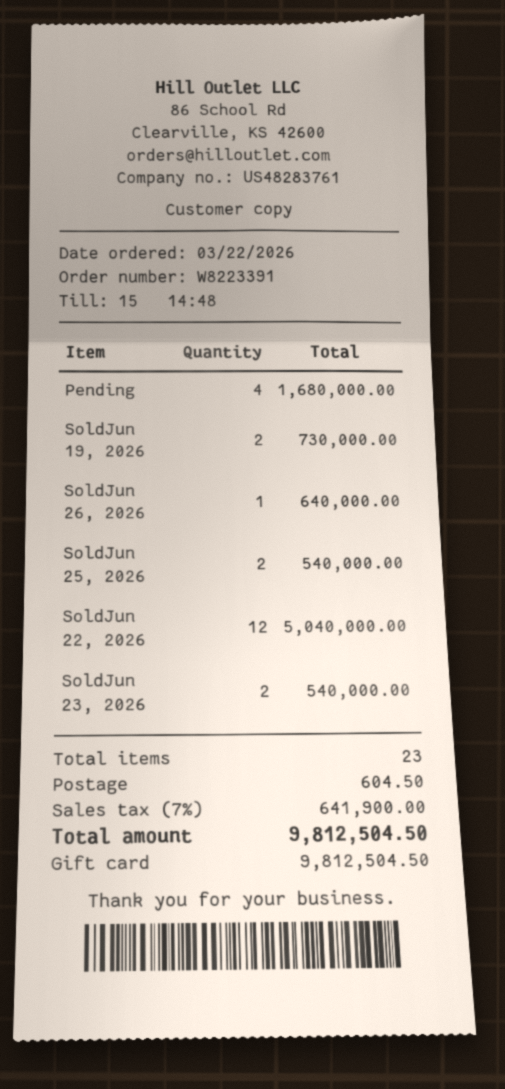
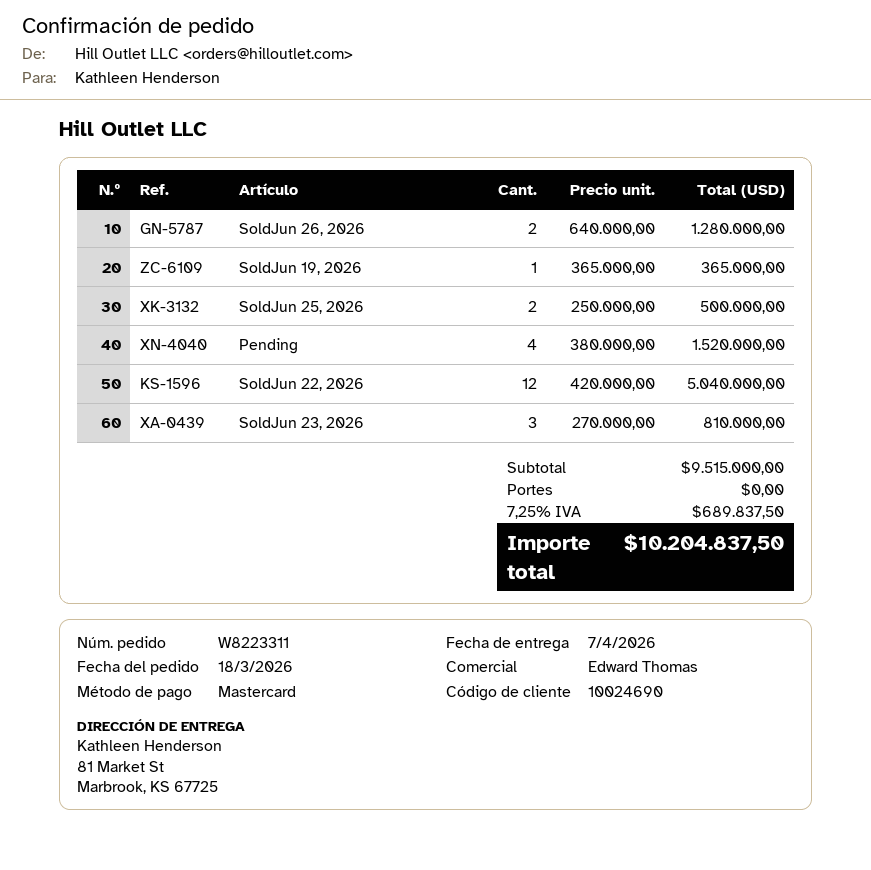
order number: W8223391 -> W8223311
order date: 2026-03-22 -> 2026-03-18
payment method: gift card -> Mastercard
Pending: 4 for 1680000.00 -> 4 for 1520000.00
SoldJun 19, 2026: 2 for 730000.00 -> 1 for 365000.00
SoldJun 26, 2026: 1 for 640000.00 -> 2 for 1280000.00
SoldJun 25, 2026: 2 for 540000.00 -> 2 for 500000.00
SoldJun 23, 2026: 2 for 540000.00 -> 3 for 810000.00
shipping: 604.50 -> 0.00
tax: 7% = 641900.00 -> 7.25% = 689837.50
total: 9812504.50 -> 10204837.50

